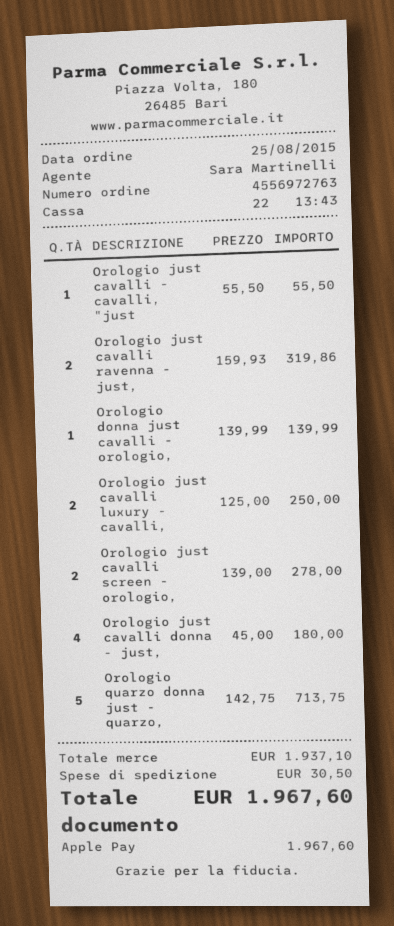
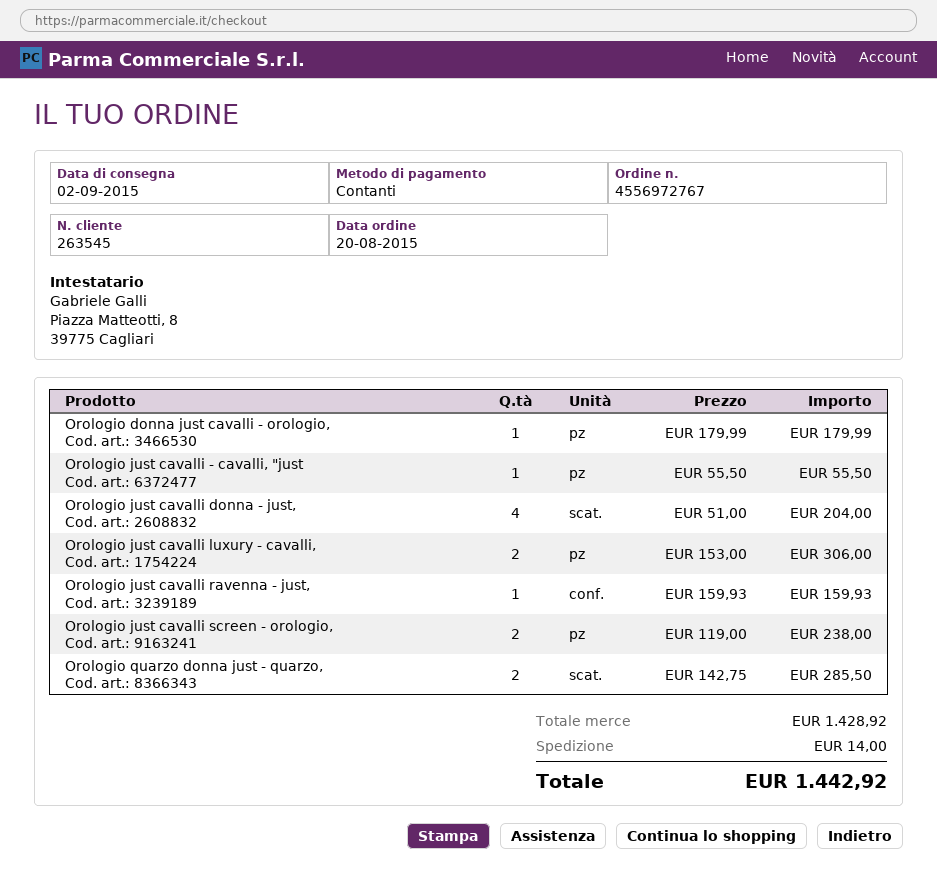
order number: 4556972763 -> 4556972767
order date: 2015-08-25 -> 2015-08-20
payment method: Apple Pay -> cash
Orologio just cavalli ravenna - just,: 2 x 159.93 = 319.86 -> 1 x 159.93 = 159.93
Orologio donna just cavalli - orologio,: 1 x 139.99 = 139.99 -> 1 x 179.99 = 179.99
Orologio just cavalli luxury - cavalli,: 2 x 125.00 = 250.00 -> 2 x 153.00 = 306.00
Orologio just cavalli screen - orologio,: 2 x 139.00 = 278.00 -> 2 x 119.00 = 238.00
Orologio just cavalli donna - just,: 4 x 45.00 = 180.00 -> 4 x 51.00 = 204.00
Orologio quarzo donna just - quarzo,: 5 x 142.75 = 713.75 -> 2 x 142.75 = 285.50
subtotal: 1937.10 -> 1428.92
shipping: 30.50 -> 14.00
total: 1967.60 -> 1442.92

